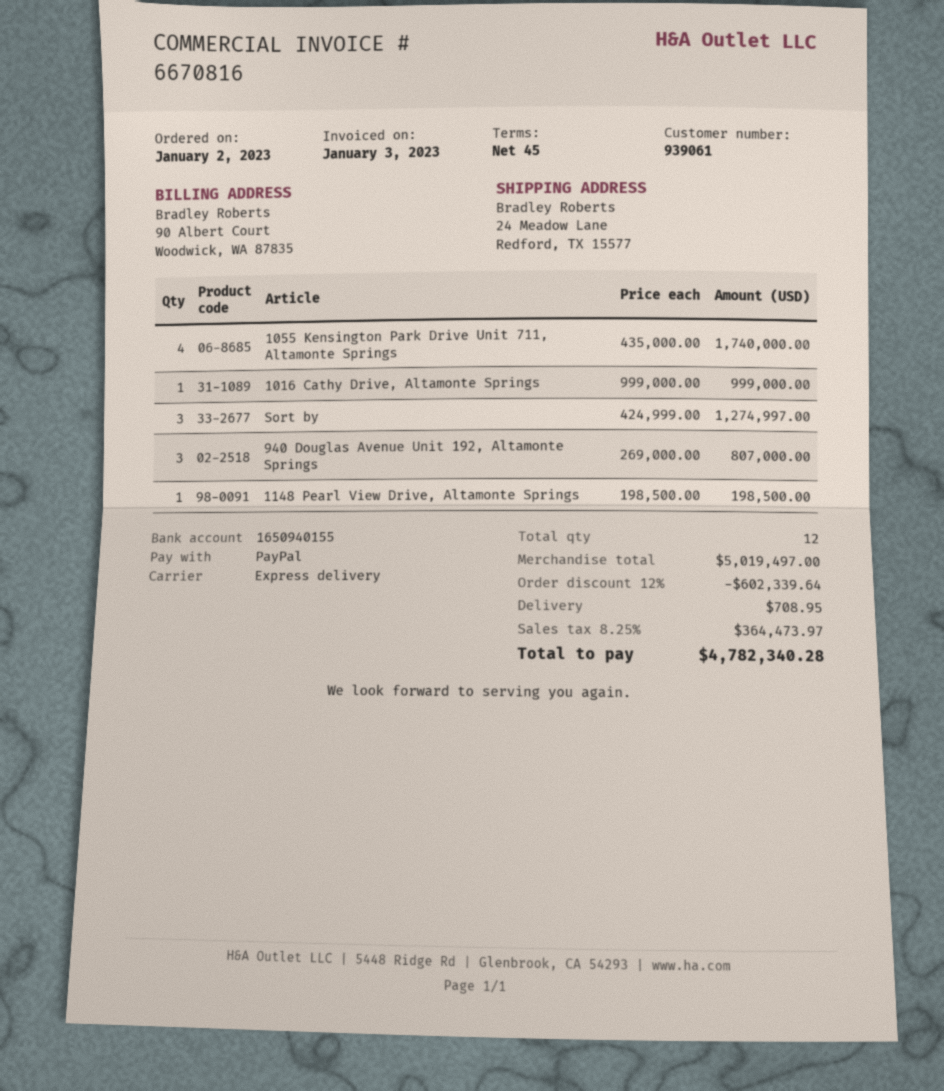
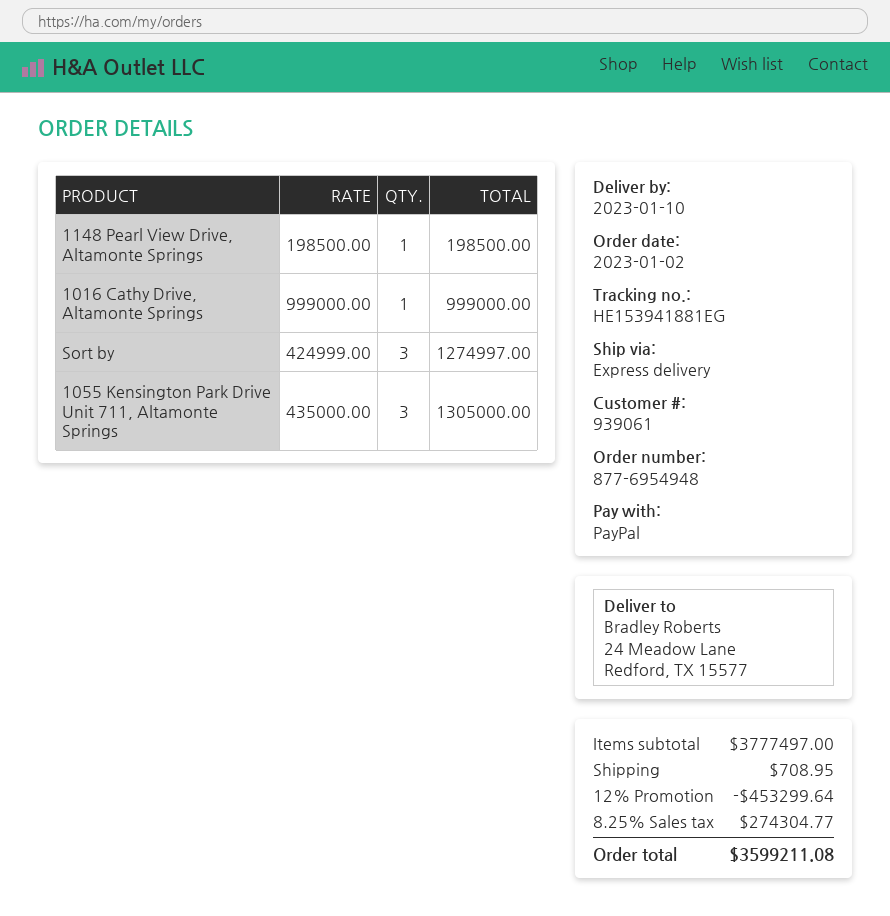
1055 Kensington Park Drive Unit 711, Altamonte Springs: 4 x 435000.00 = 1740000.00 -> 3 x 435000.00 = 1305000.00
940 Douglas Avenue Unit 192, Altamonte Springs: 3 x 269000.00 = 807000.00 -> none
subtotal: 5019497.00 -> 3777497.00
discount: 12% = 602339.64 -> 12% = 453299.64
tax: 8.25% = 364473.97 -> 8.25% = 274304.77
total: 4782340.28 -> 3599211.08

